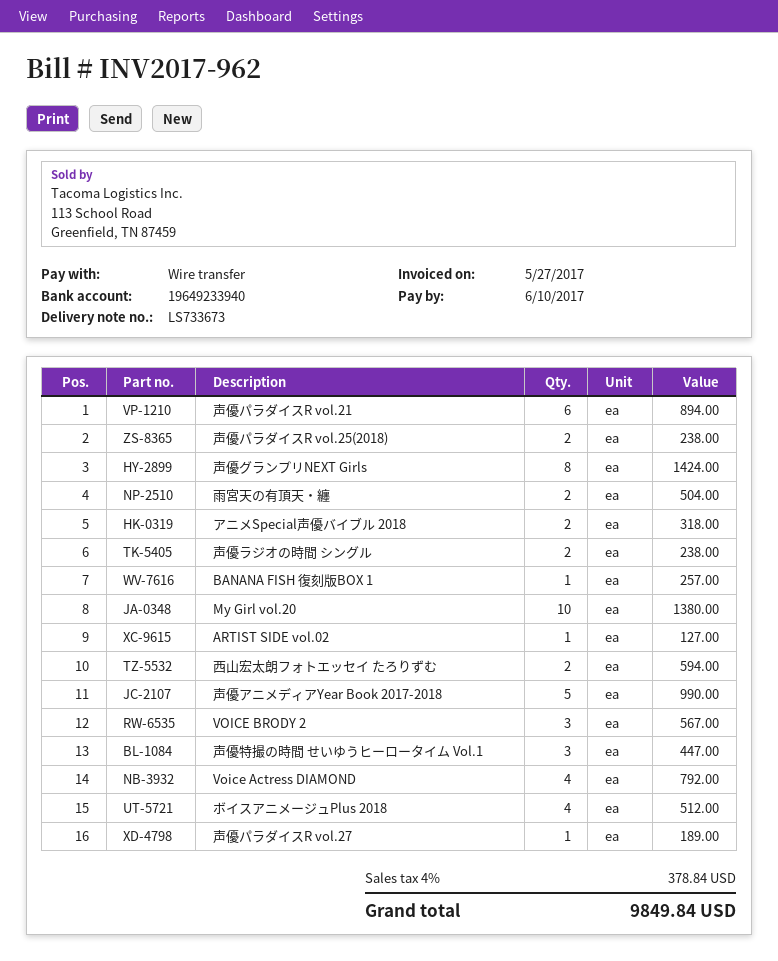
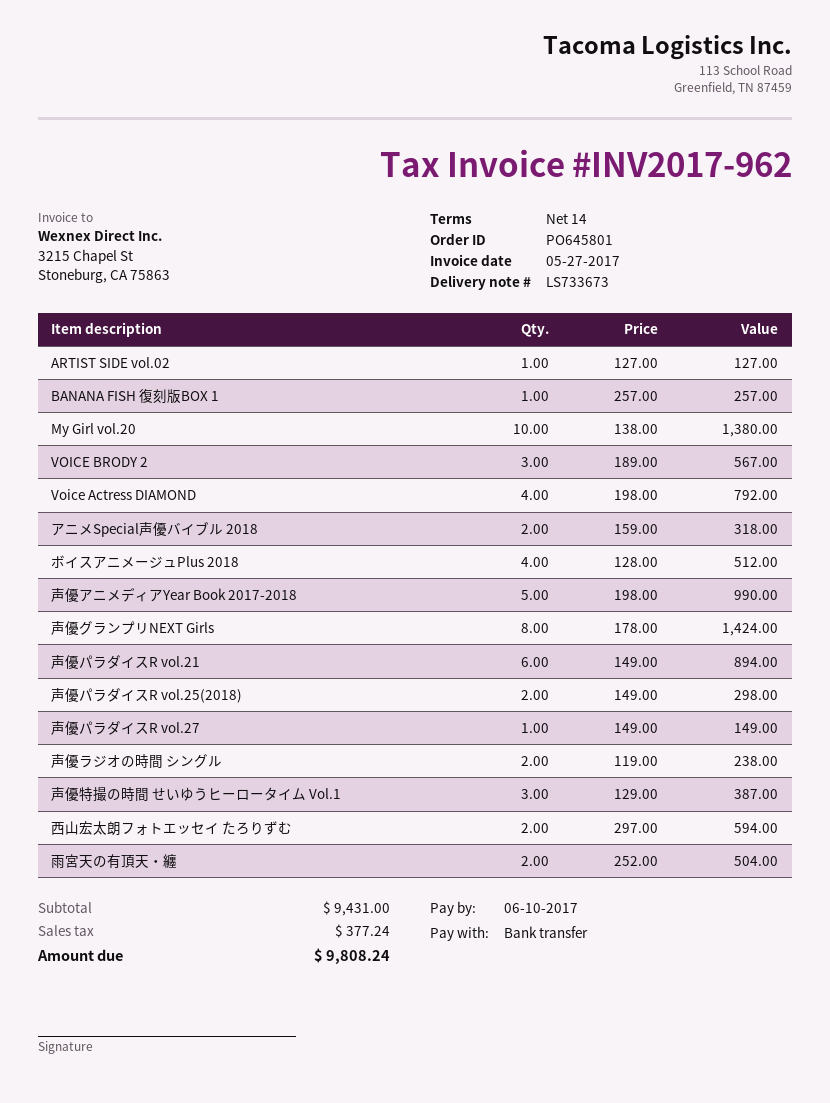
声優パラダイスR vol.25(2018): 2 for 238.00 -> 2 for 298.00
声優特撮の時間 せいゆうヒーロータイム Vol.1: 3 for 447.00 -> 3 for 387.00
声優パラダイスR vol.27: 1 for 189.00 -> 1 for 149.00
tax: 378.84 -> 377.24
total: 9849.84 -> 9808.24

